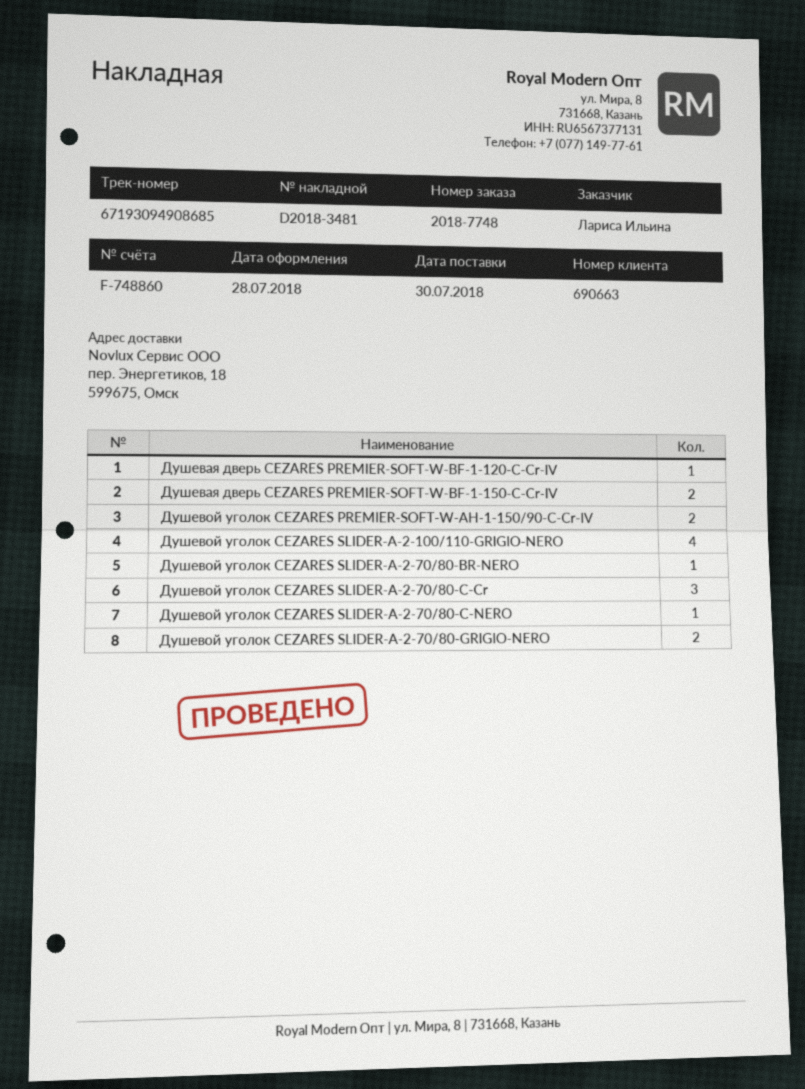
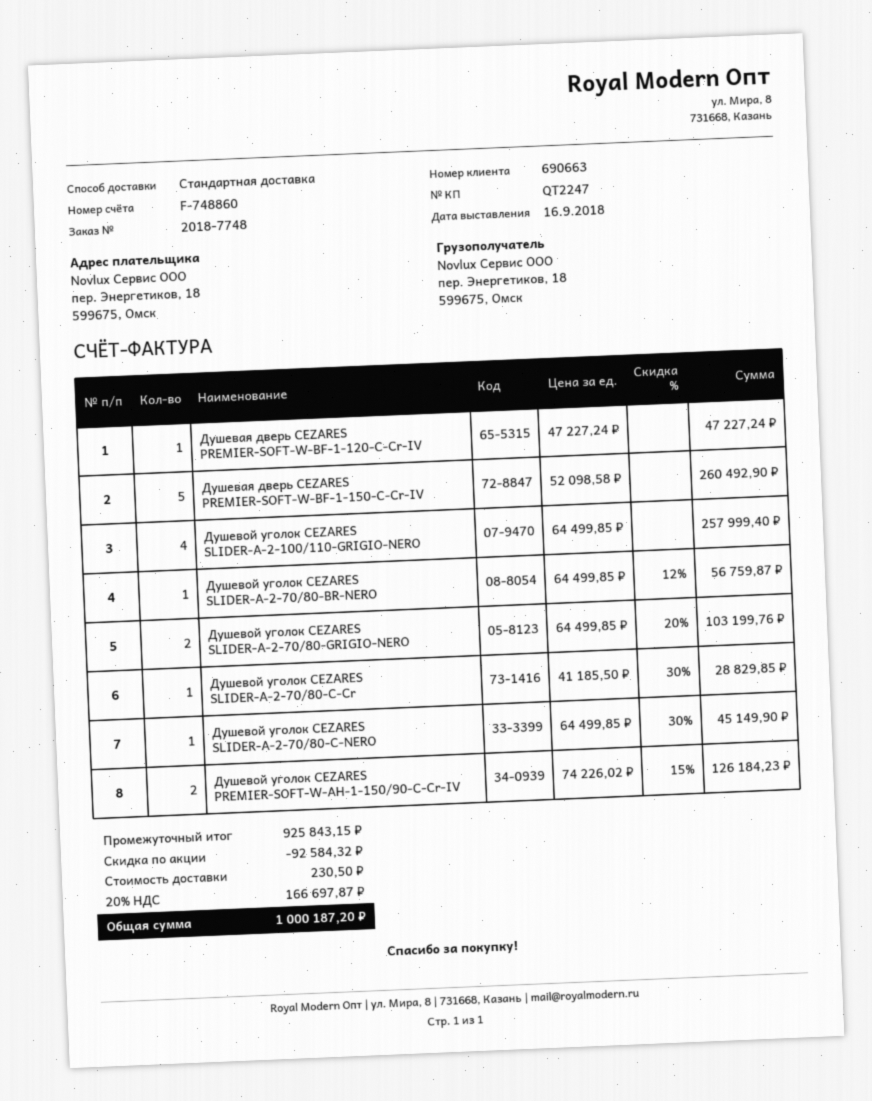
Душевая дверь CEZARES PREMIER-SOFT-W-BF-1-150-C-Cr-IV: 2 -> 5
Душевой уголок CEZARES SLIDER-A-2-70/80-C-Cr: 3 -> 1

